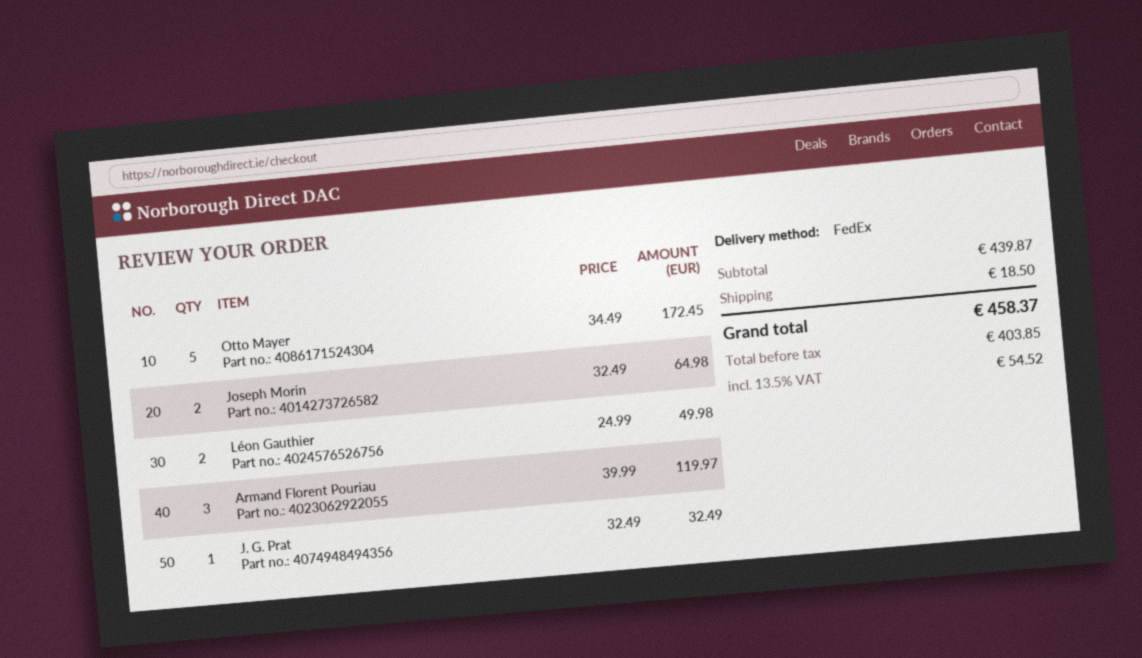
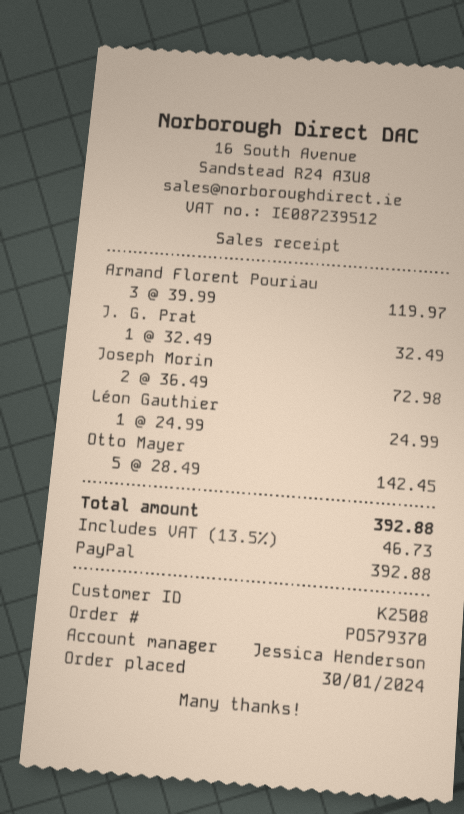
Otto Mayer: 5 x 34.49 = 172.45 -> 5 x 28.49 = 142.45
Joseph Morin: 2 x 32.49 = 64.98 -> 2 x 36.49 = 72.98
Léon Gauthier: 2 x 24.99 = 49.98 -> 1 x 24.99 = 24.99
shipping: 18.50 -> none
tax: 13.5% = 54.52 -> 13.5% = 46.73
total: 458.37 -> 392.88

